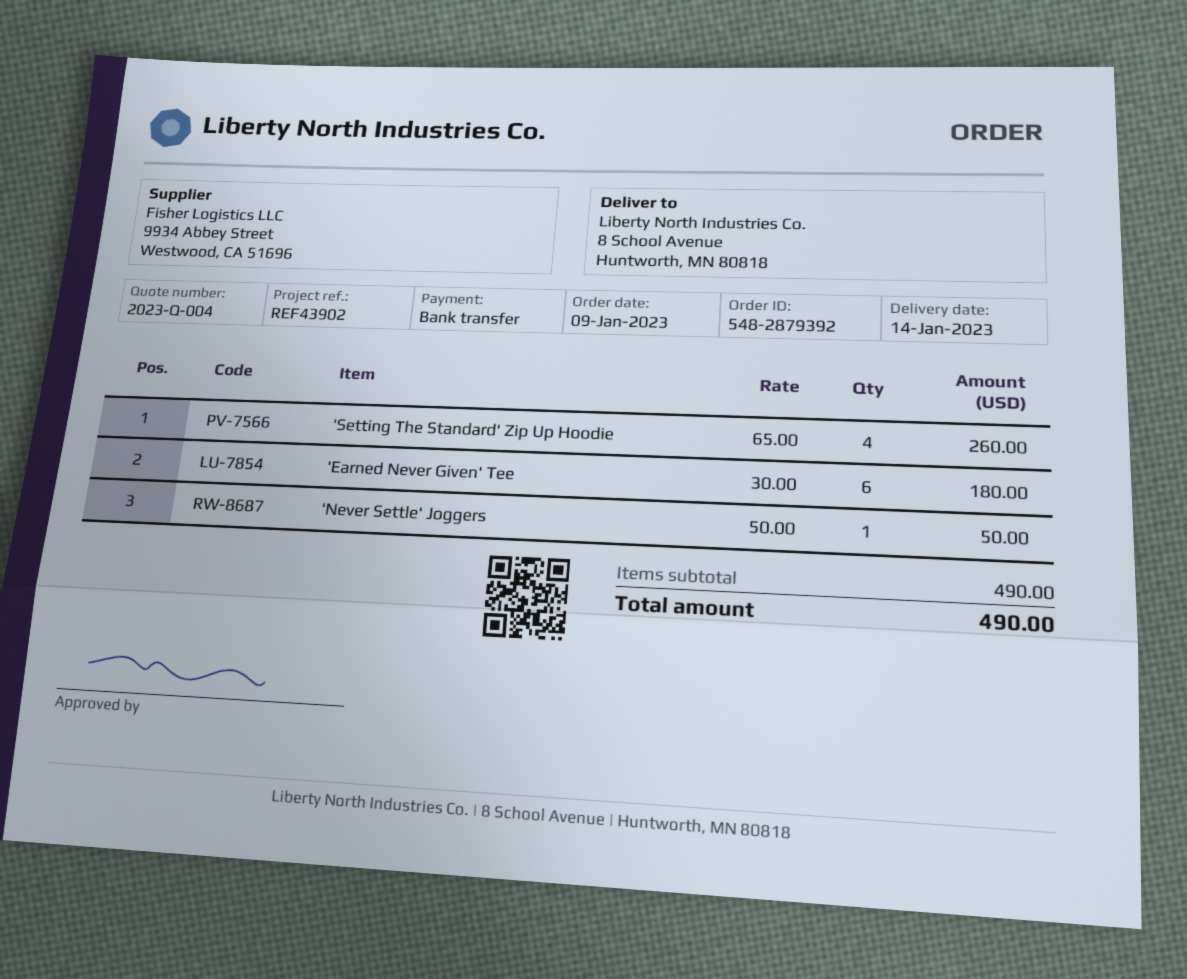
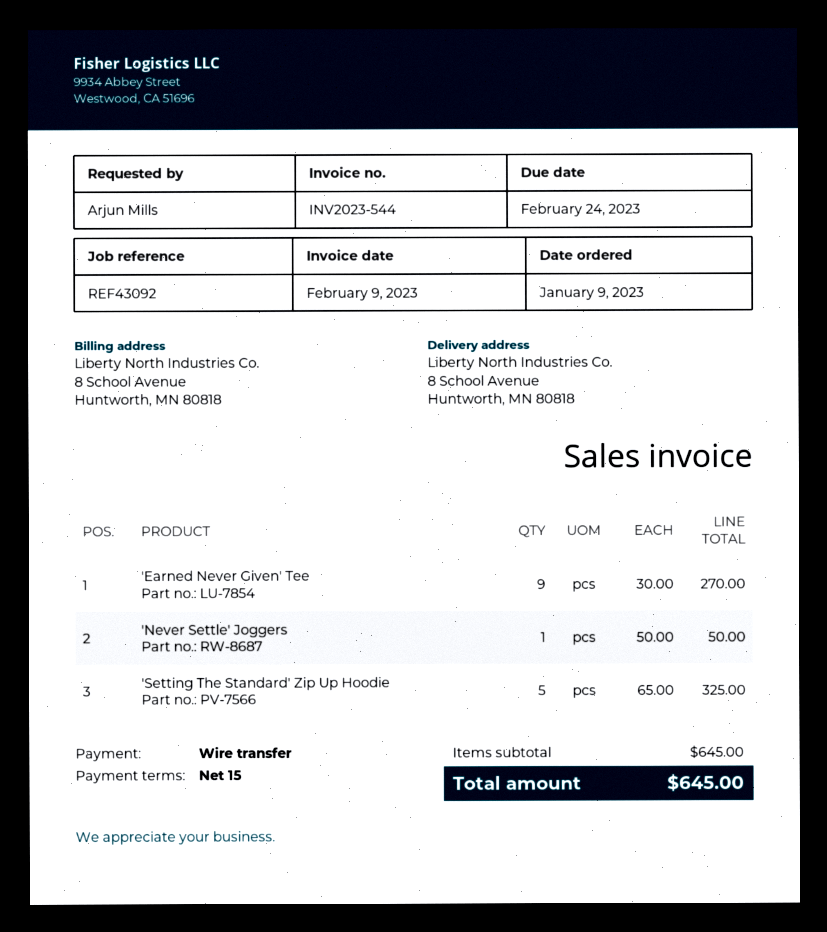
reference: REF43902 -> REF43092
'Setting The Standard' Zip Up Hoodie: 4 x 65.00 = 260.00 -> 5 x 65.00 = 325.00
'Earned Never Given' Tee: 6 x 30.00 = 180.00 -> 9 x 30.00 = 270.00
subtotal: 490.00 -> 645.00
total: 490.00 -> 645.00

